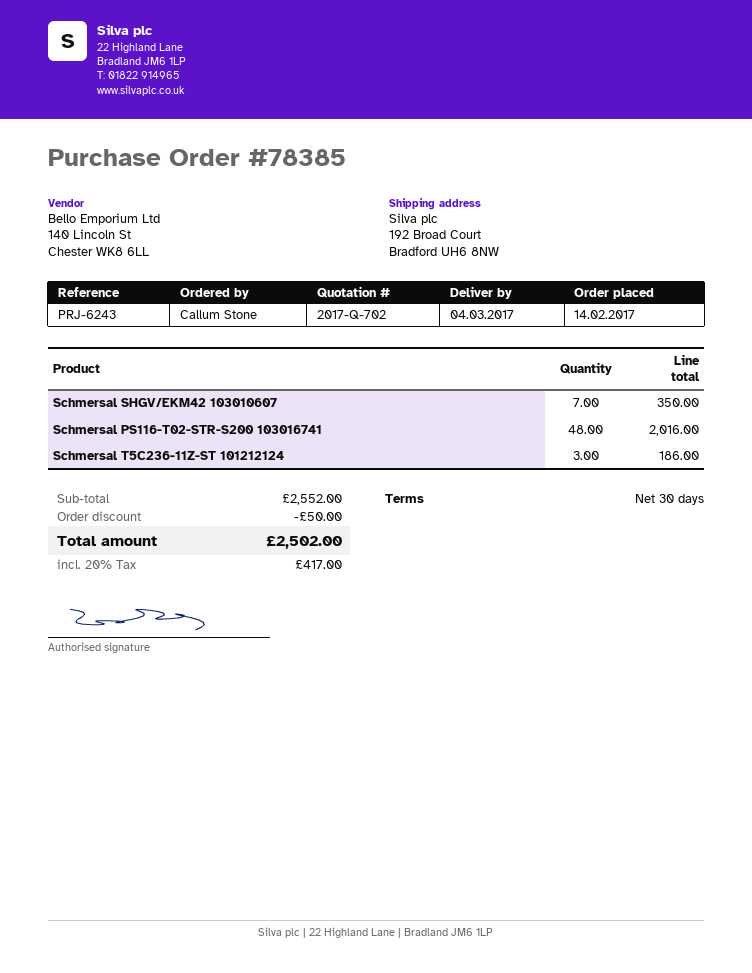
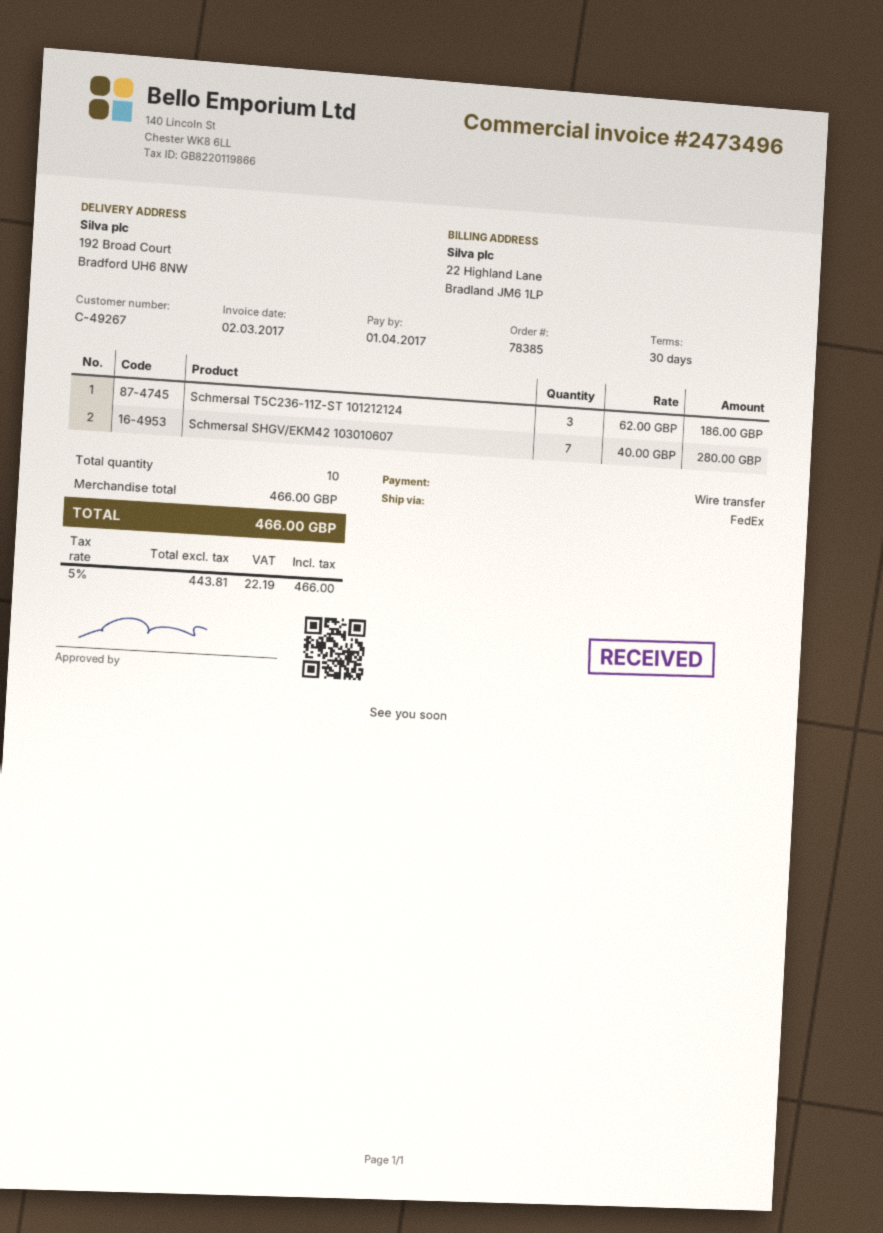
Schmersal SHGV/EKM42 103010607: 7 for 350.00 -> 7 for 280.00
Schmersal PS116-T02-STR-S200 103016741: 48 for 2016.00 -> none
subtotal: 2552.00 -> 466.00
discount: 50.00 -> none
tax: 20% = 417.00 -> 5% = 22.19
total: 2502.00 -> 466.00

